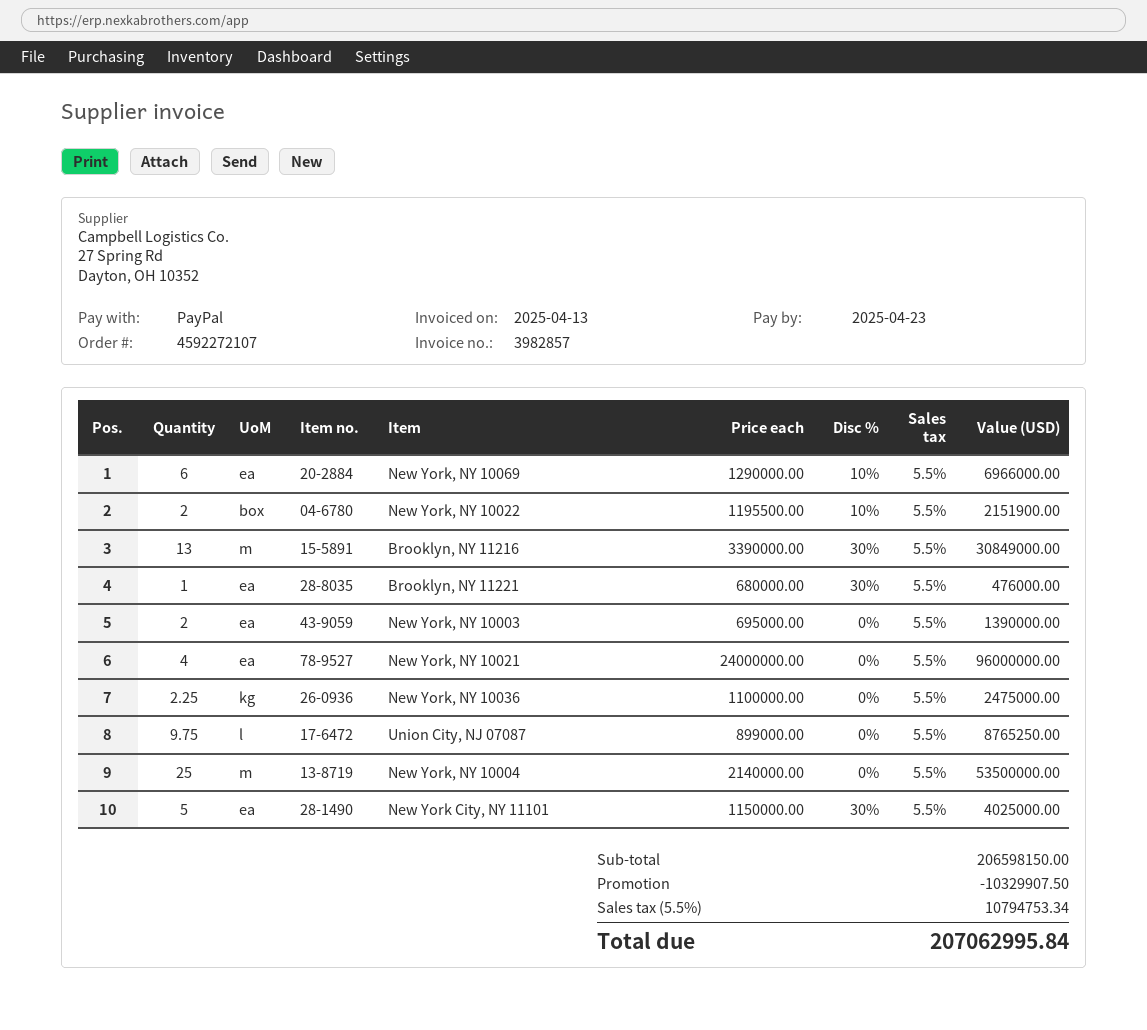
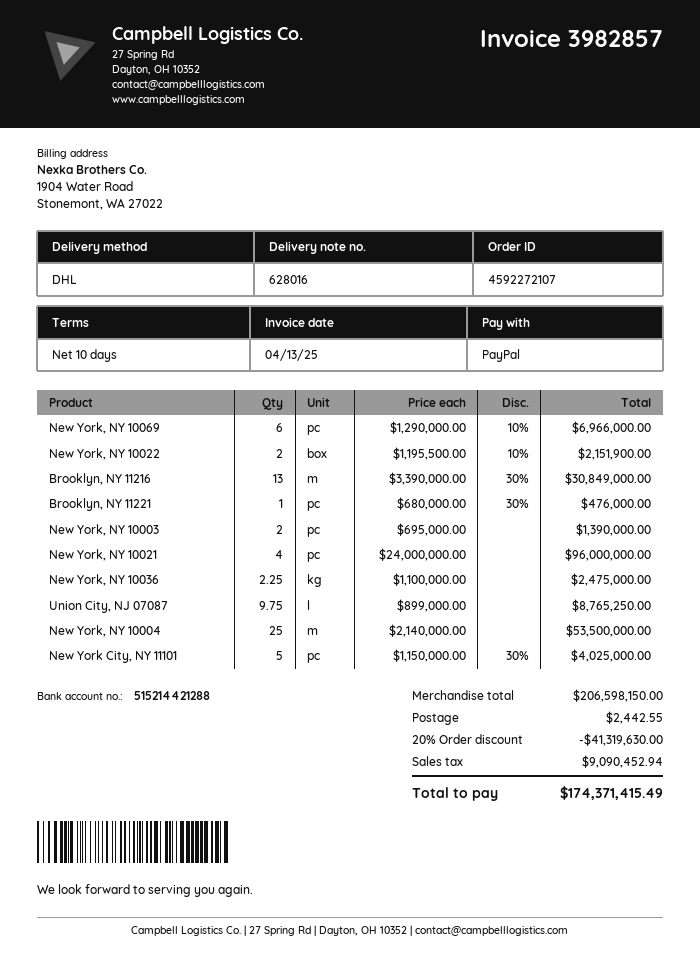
discount: 10329907.50 -> 41319630.00
shipping: none -> 2442.55
tax: 10794753.34 -> 9090452.94
total: 207062995.84 -> 174371415.49

